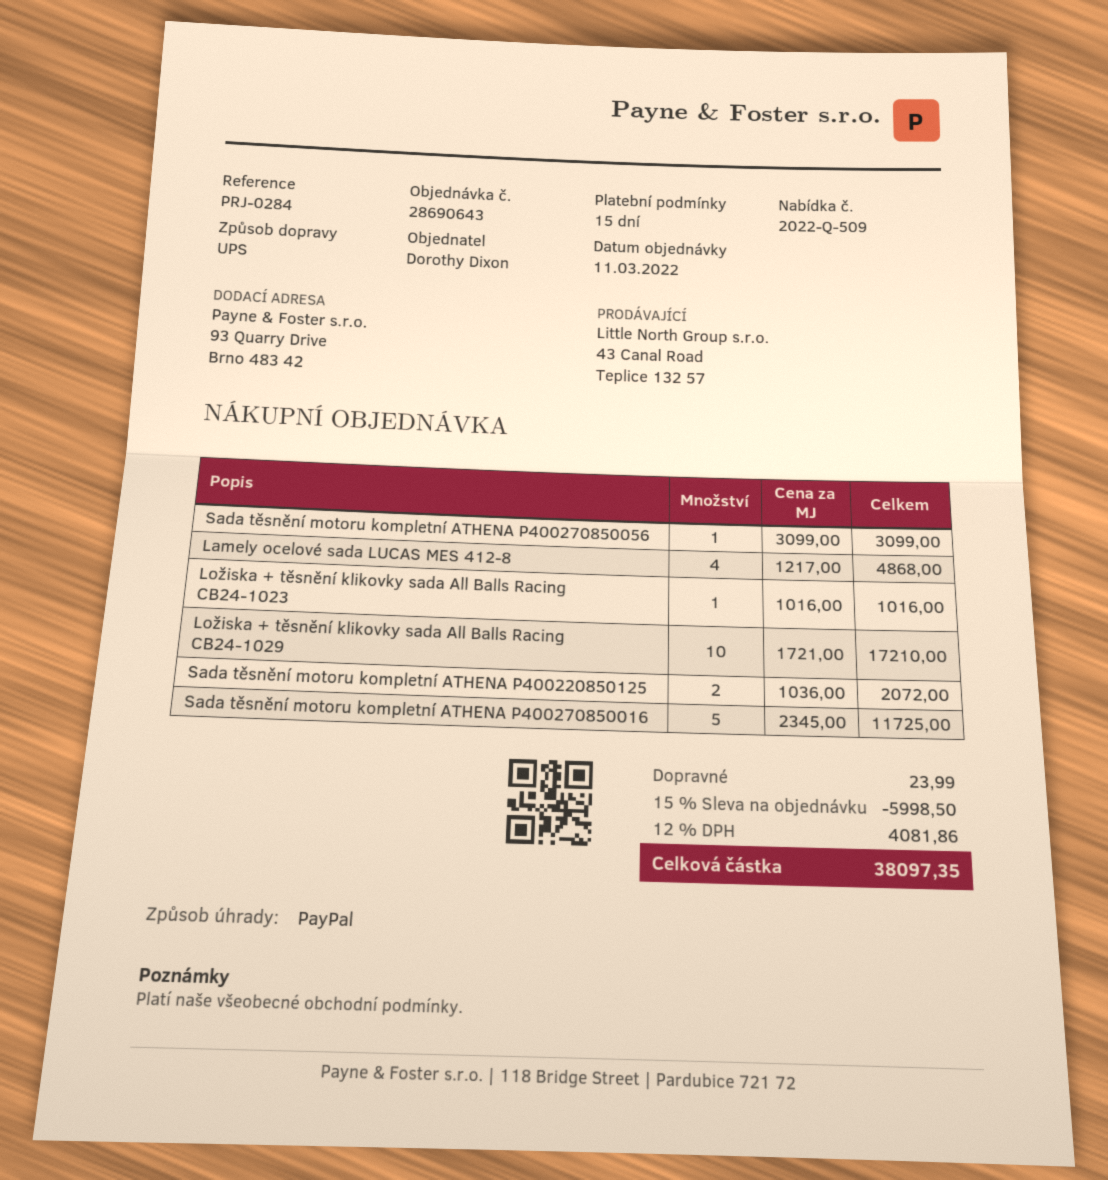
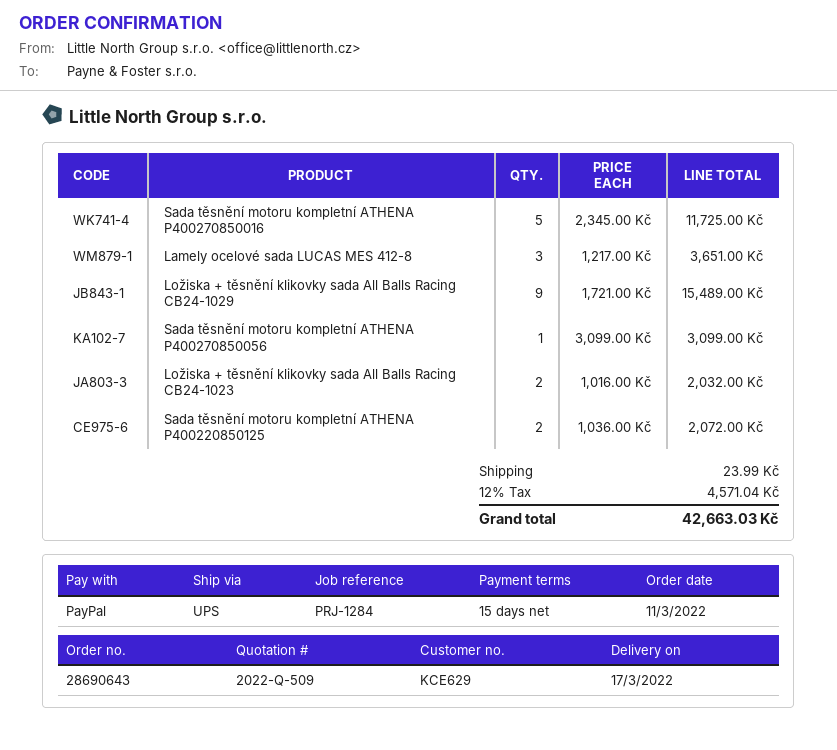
reference: PRJ-0284 -> PRJ-1284
Lamely ocelové sada LUCAS MES 412-8: 4 x 1217.00 = 4868.00 -> 3 x 1217.00 = 3651.00
Ložiska + těsnění klikovky sada All Balls Racing CB24-1023: 1 x 1016.00 = 1016.00 -> 2 x 1016.00 = 2032.00
Ložiska + těsnění klikovky sada All Balls Racing CB24-1029: 10 x 1721.00 = 17210.00 -> 9 x 1721.00 = 15489.00
discount: 15% = 5998.50 -> none
tax: 12% = 4081.86 -> 12% = 4571.04
total: 38097.35 -> 42663.03

